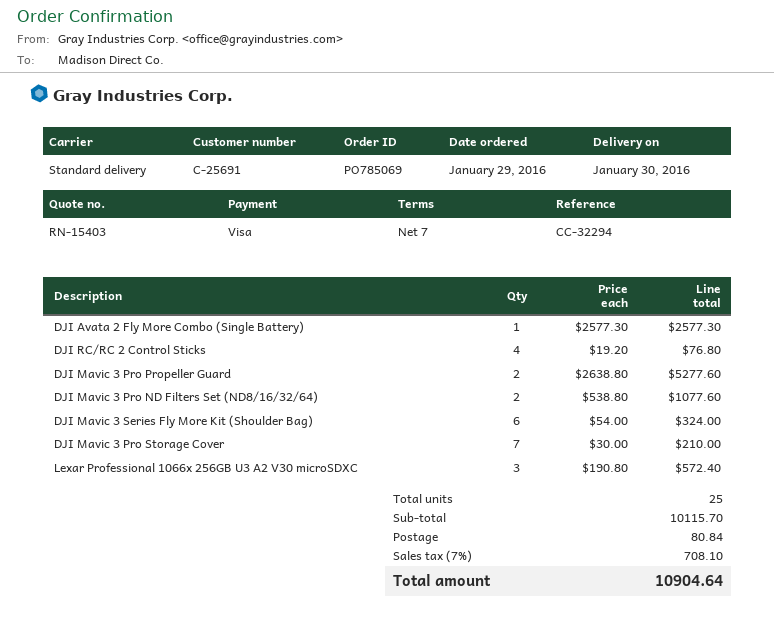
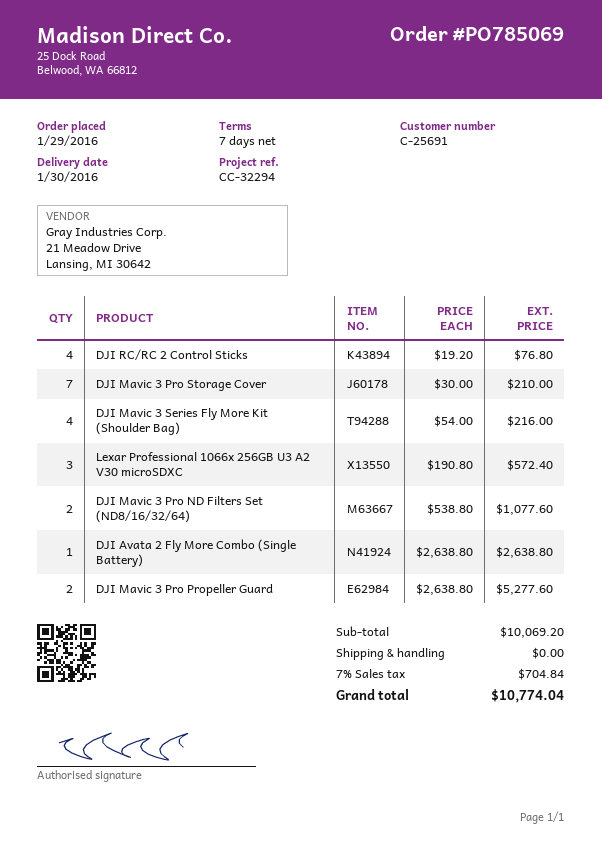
DJI Avata 2 Fly More Combo (Single Battery): 1 x 2577.30 = 2577.30 -> 1 x 2638.80 = 2638.80
DJI Mavic 3 Series Fly More Kit (Shoulder Bag): 6 x 54.00 = 324.00 -> 4 x 54.00 = 216.00
subtotal: 10115.70 -> 10069.20
shipping: 80.84 -> 0.00
tax: 7% = 708.10 -> 7% = 704.84
total: 10904.64 -> 10774.04

